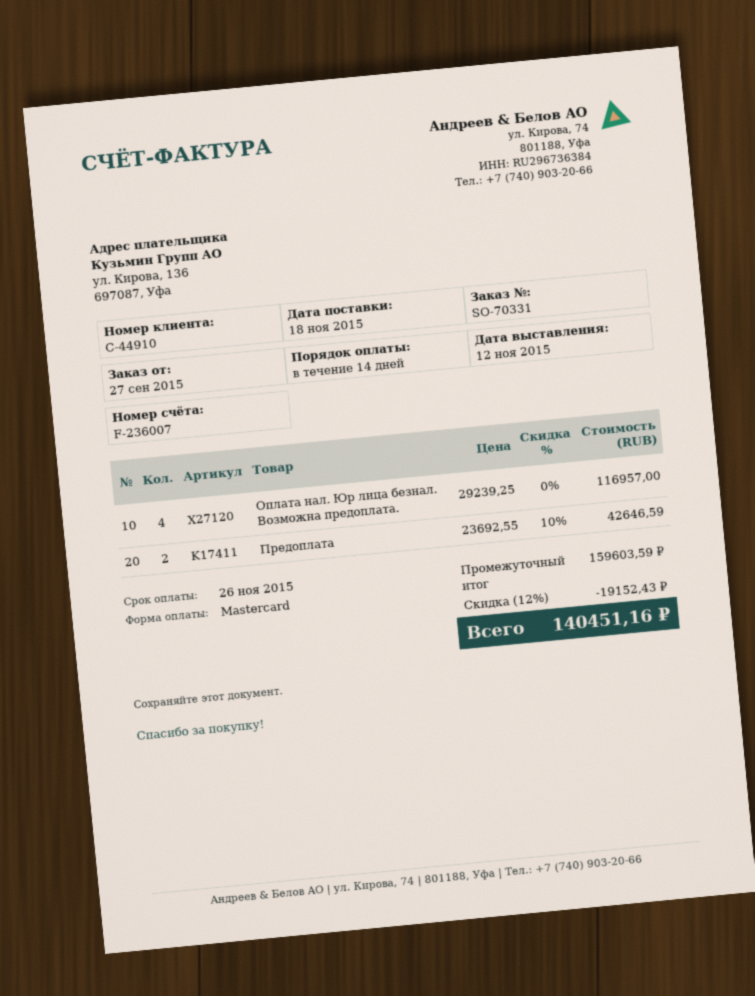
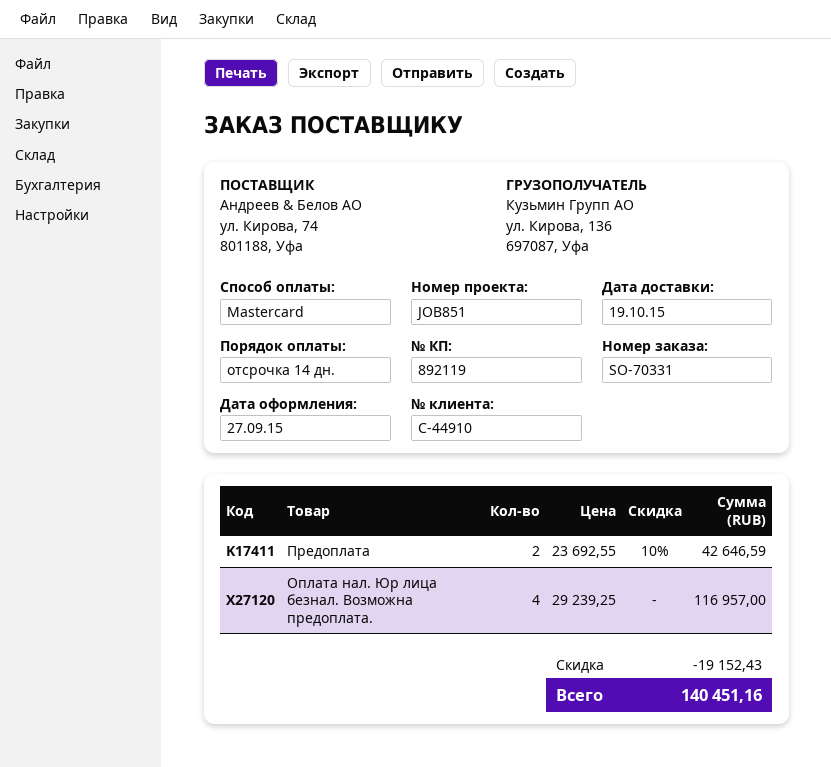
delivery date: 2015-11-18 -> 2015-10-19

